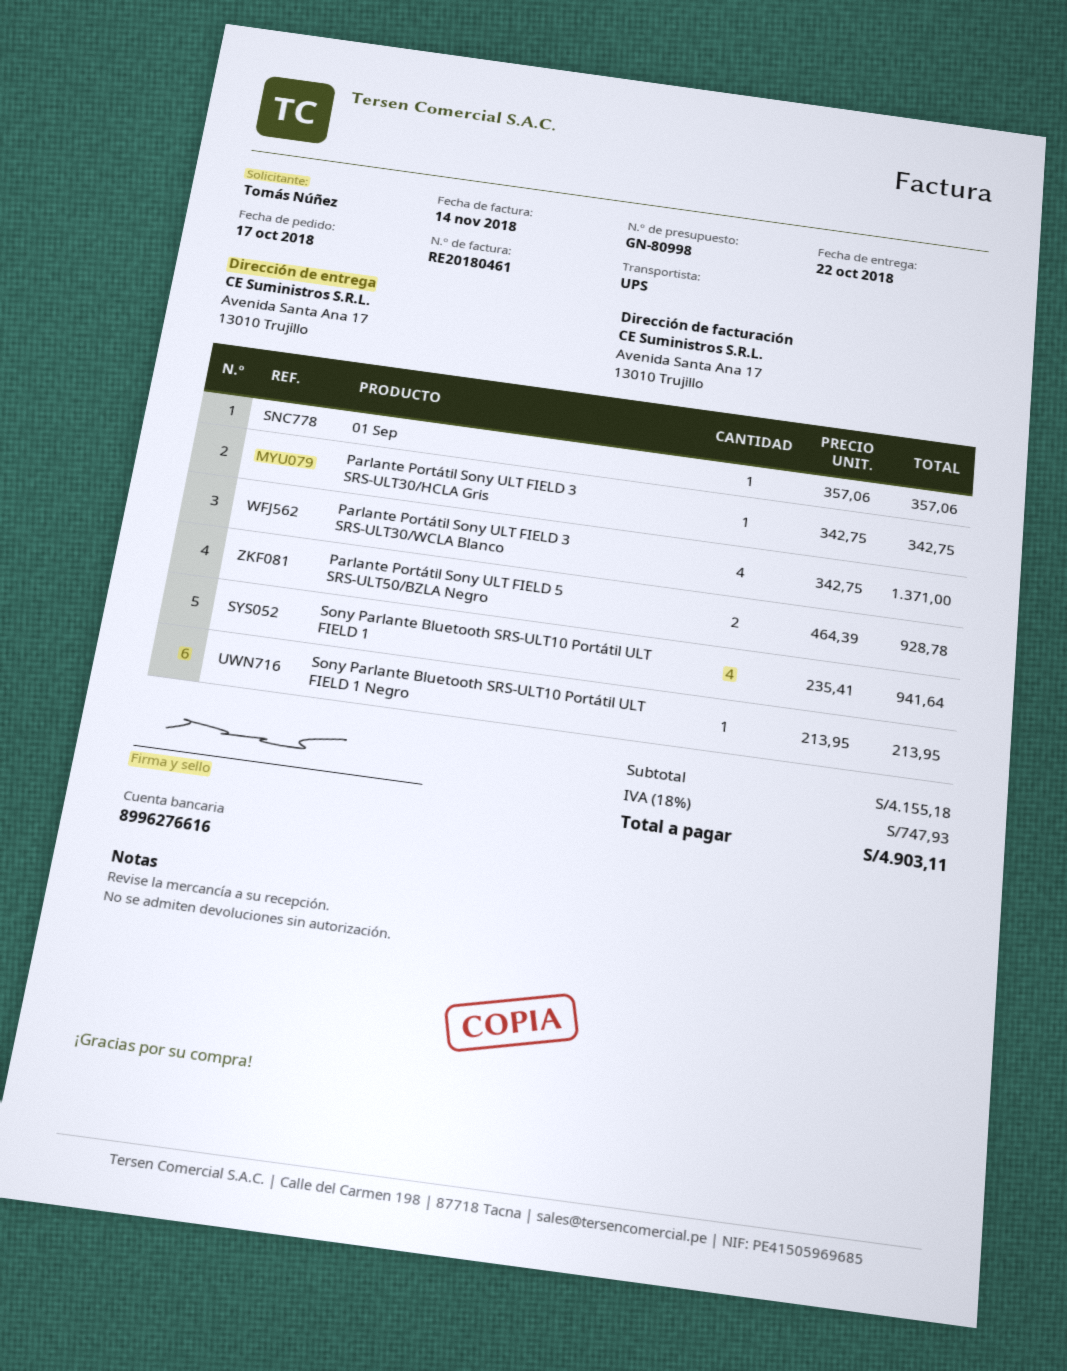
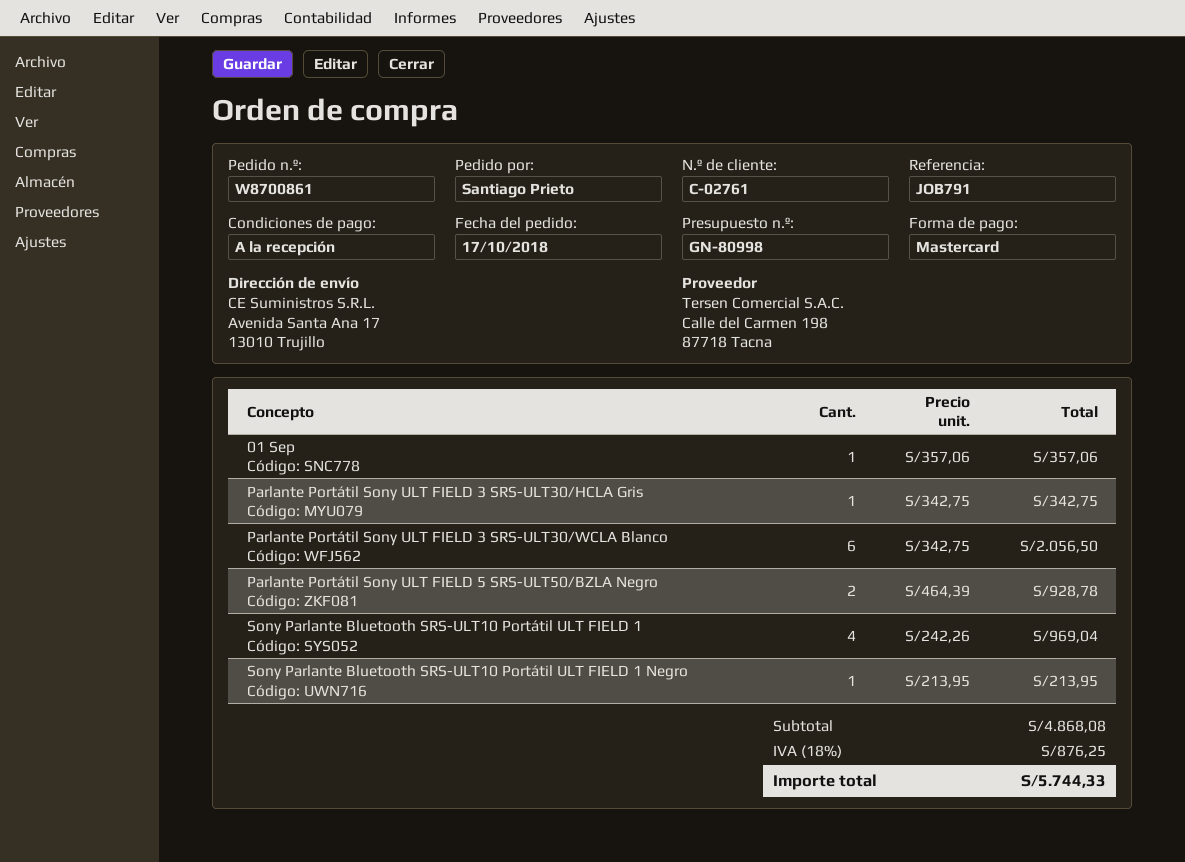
ordered by: Tomás Núñez -> Santiago Prieto
Parlante Portátil Sony ULT FIELD 3 SRS-ULT30/WCLA Blanco: 4 x 342.75 = 1371.00 -> 6 x 342.75 = 2056.50
Sony Parlante Bluetooth SRS-ULT10 Portátil ULT FIELD 1: 4 x 235.41 = 941.64 -> 4 x 242.26 = 969.04
subtotal: 4155.18 -> 4868.08
tax: 18% = 747.93 -> 18% = 876.25
total: 4903.11 -> 5744.33

